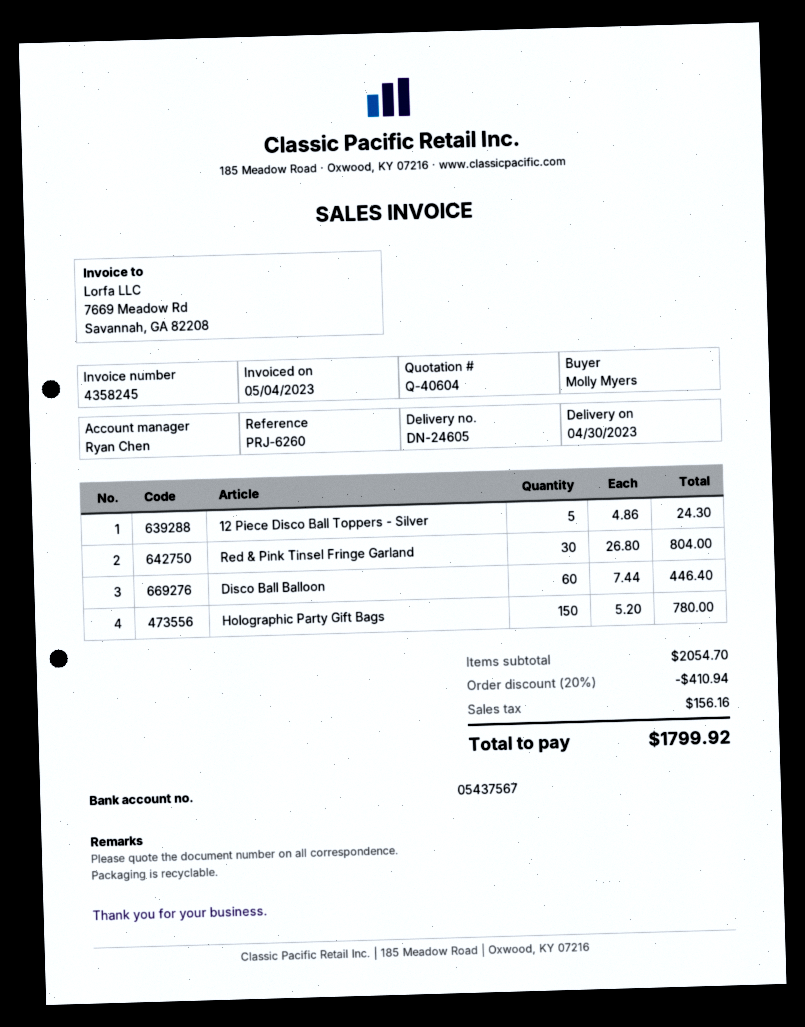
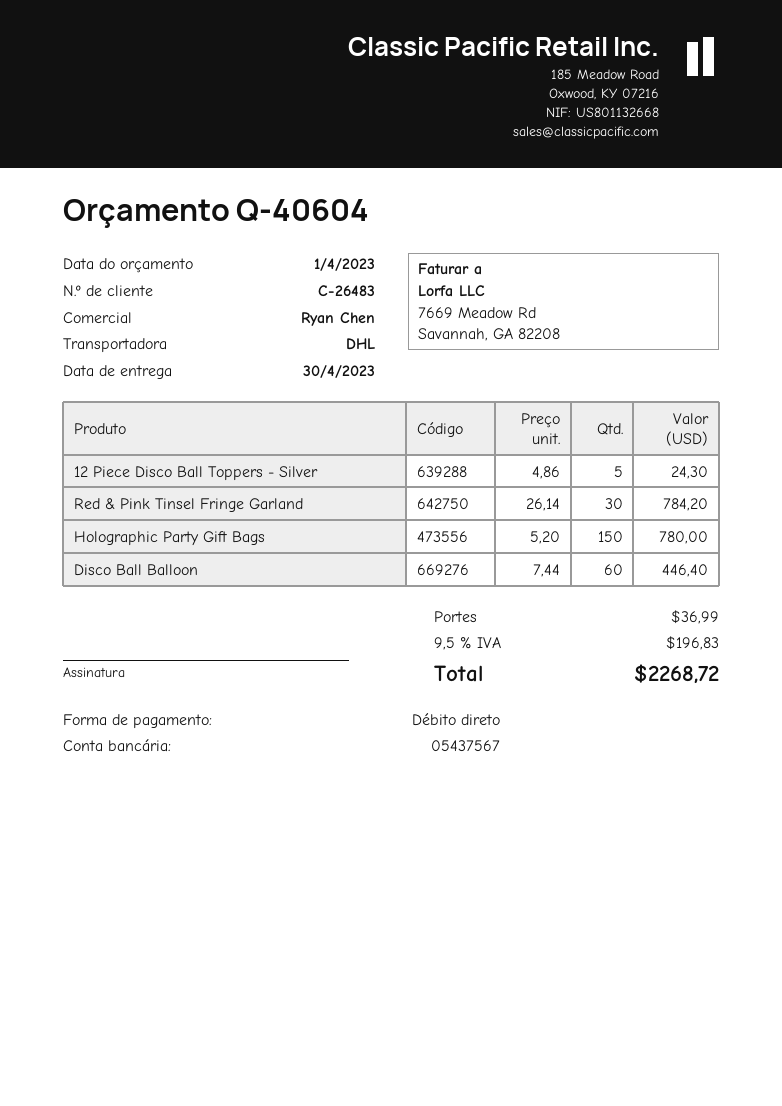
Red & Pink Tinsel Fringe Garland: 30 x 26.80 = 804.00 -> 30 x 26.14 = 784.20
discount: 20% = 410.94 -> none
shipping: none -> 36.99
tax: 156.16 -> 196.83
total: 1799.92 -> 2268.72

